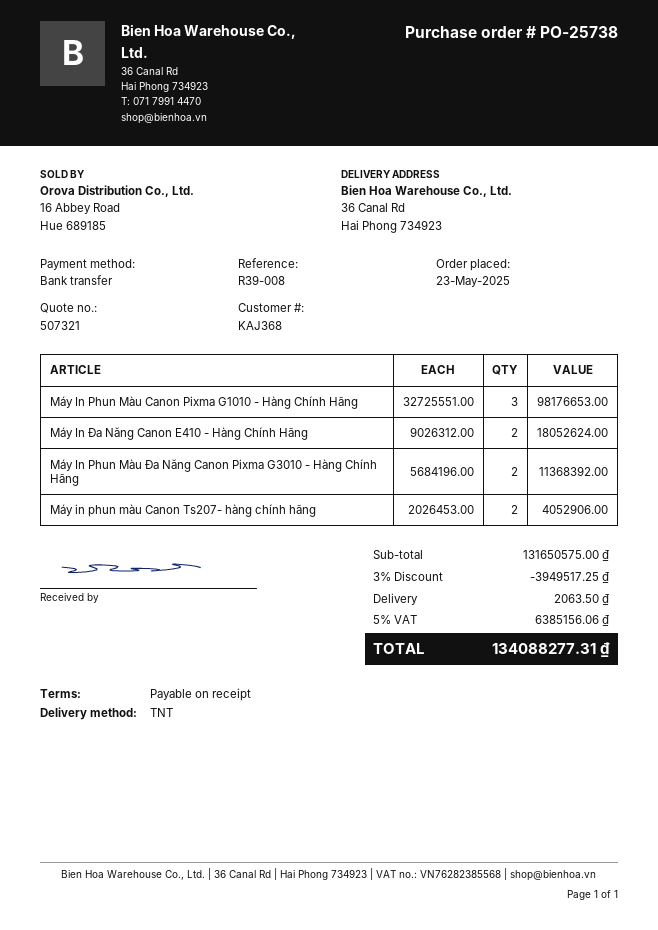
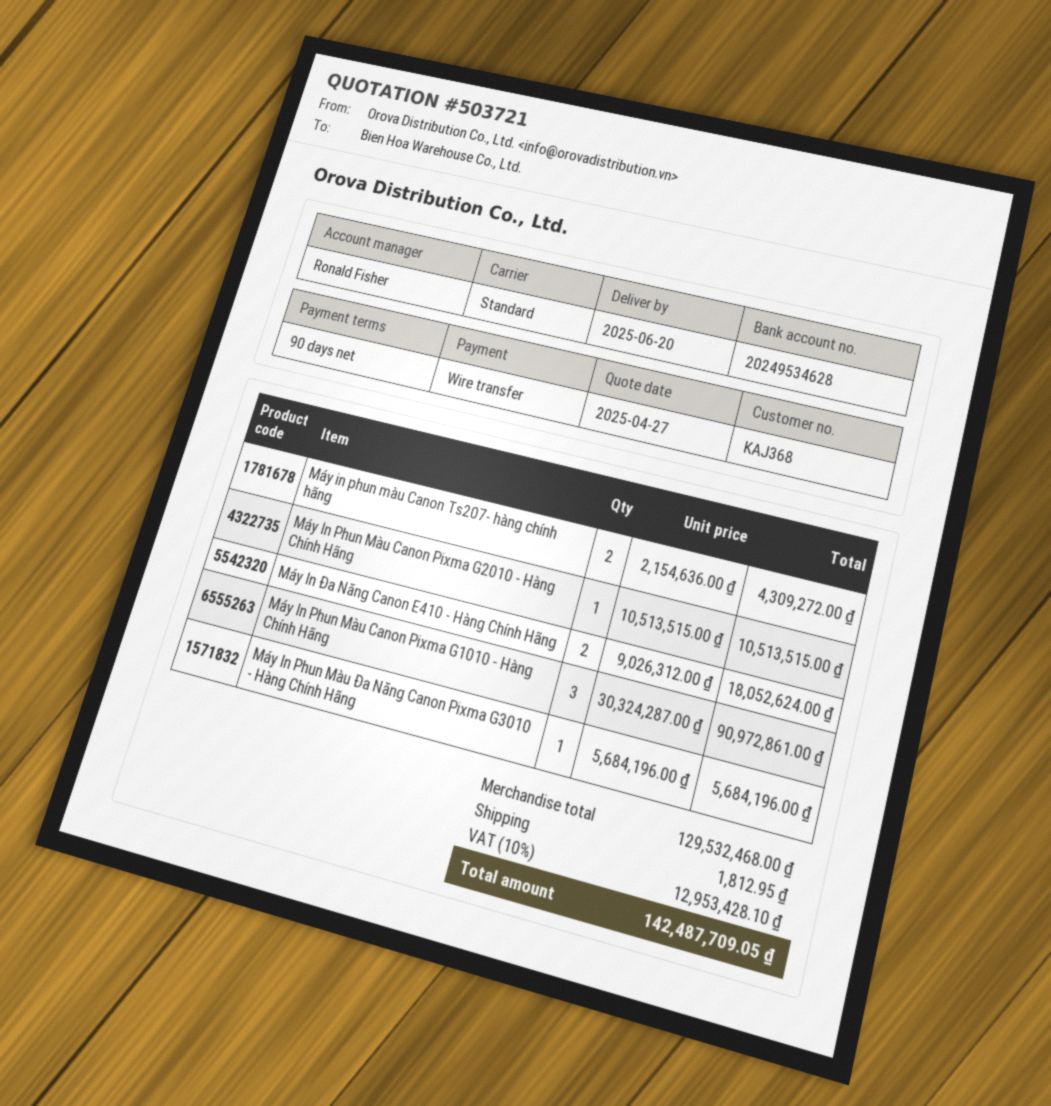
quote number: 507321 -> 503721
payment terms: on receipt -> 90 days
shipping method: TNT -> standard
Máy In Phun Màu Canon Pixma G1010 - Hàng Chính Hãng: 3 x 32725551.00 = 98176653.00 -> 3 x 30324287.00 = 90972861.00
Máy In Phun Màu Đa Năng Canon Pixma G3010 - Hàng Chính Hãng: 2 x 5684196.00 = 11368392.00 -> 1 x 5684196.00 = 5684196.00
Máy in phun màu Canon Ts207- hàng chính hãng: 2 x 2026453.00 = 4052906.00 -> 2 x 2154636.00 = 4309272.00
Máy In Phun Màu Canon Pixma G2010 - Hàng Chính Hãng: none -> 1 x 10513515.00 = 10513515.00
subtotal: 131650575.00 -> 129532468.00
discount: 3% = 3949517.25 -> none
shipping: 2063.50 -> 1812.95
tax: 5% = 6385156.06 -> 10% = 12953428.10
total: 134088277.31 -> 142487709.05

